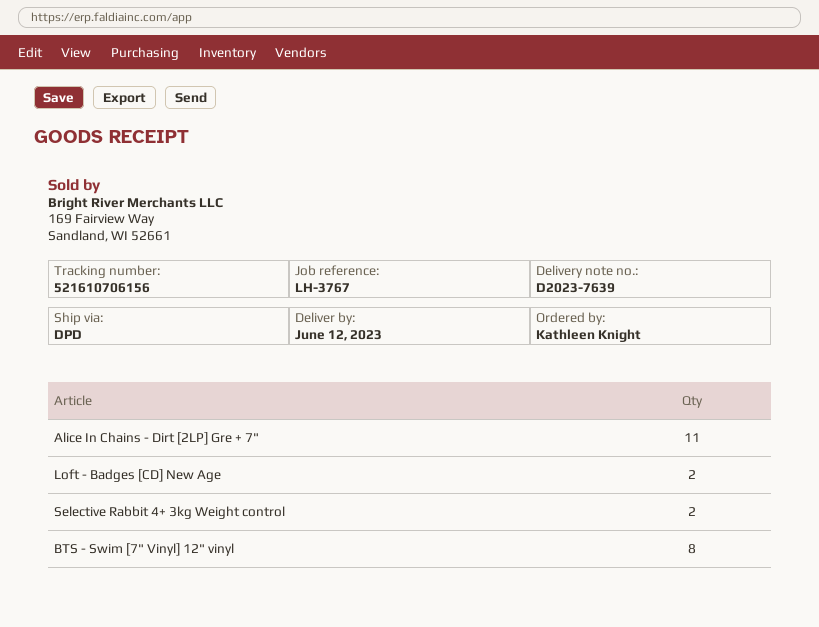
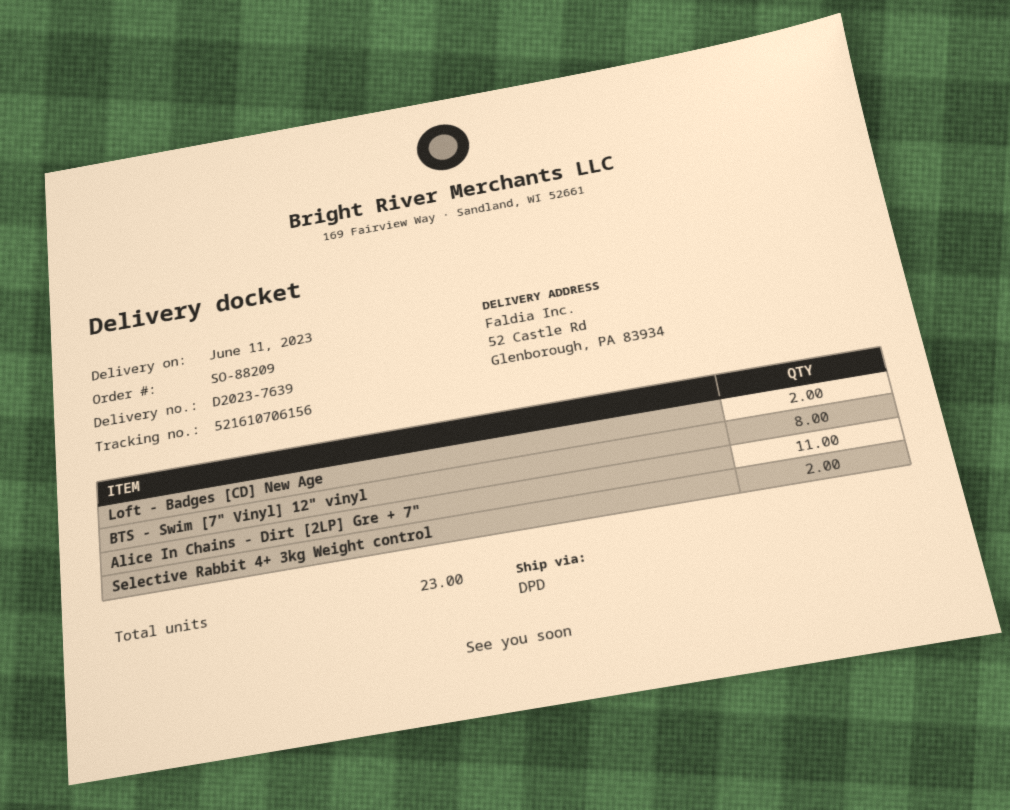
delivery date: 2023-06-12 -> 2023-06-11

